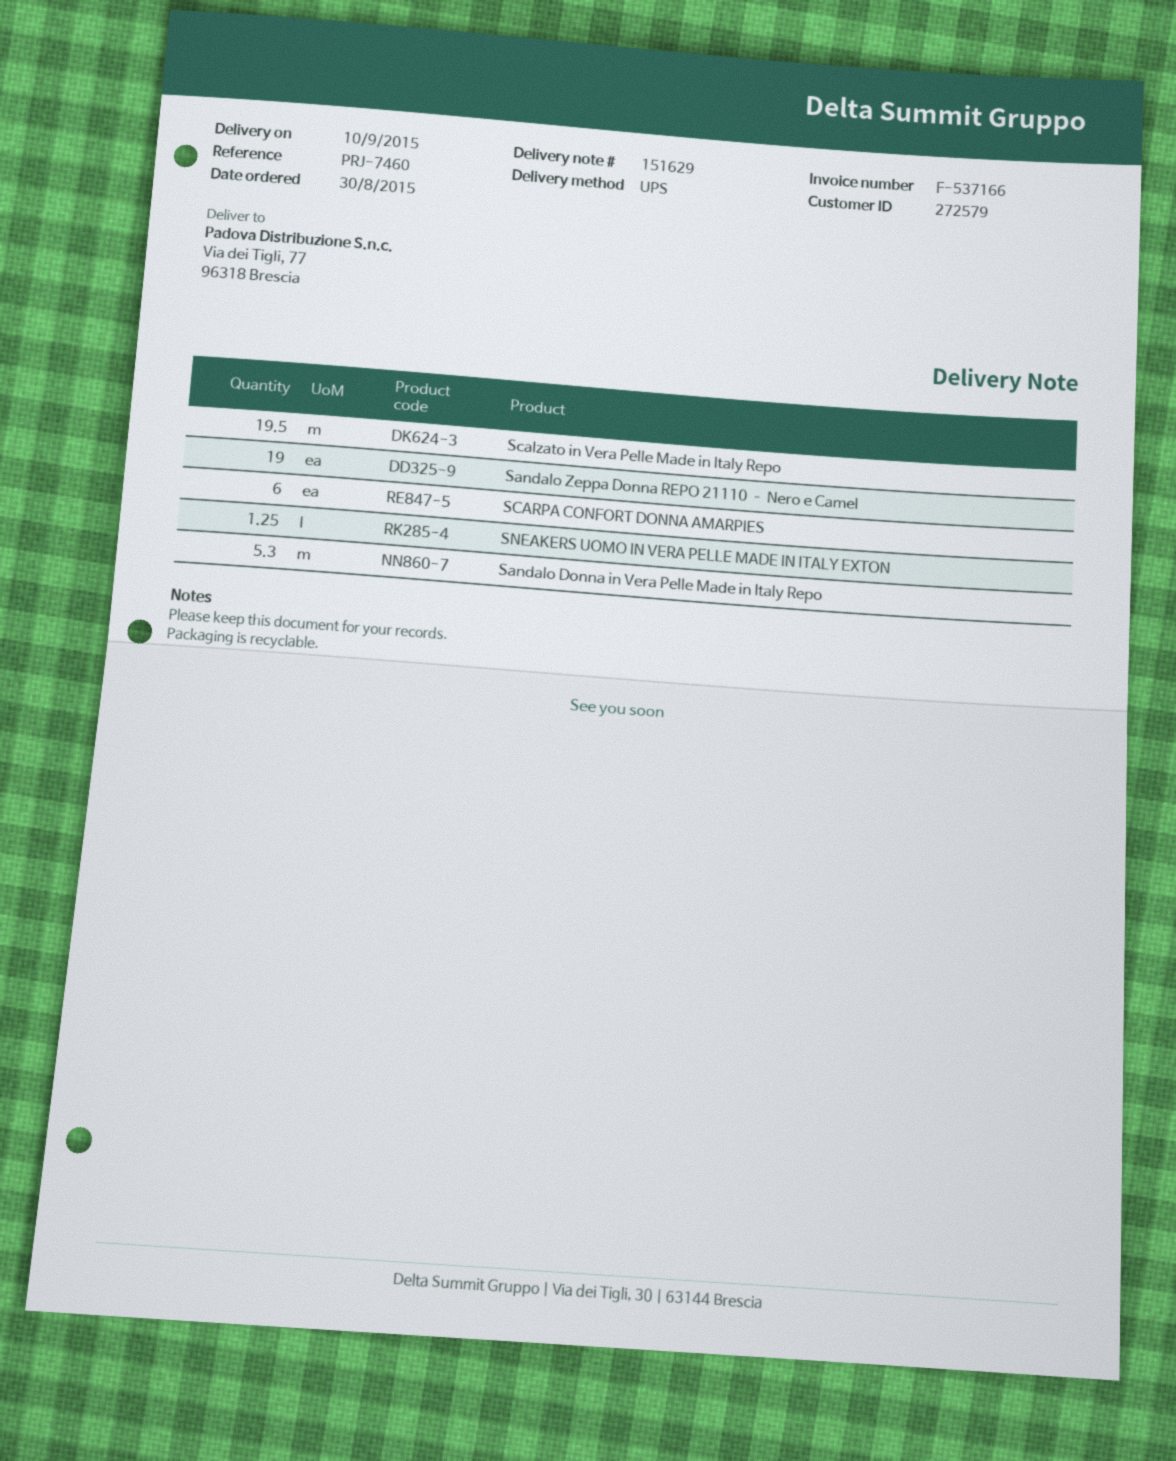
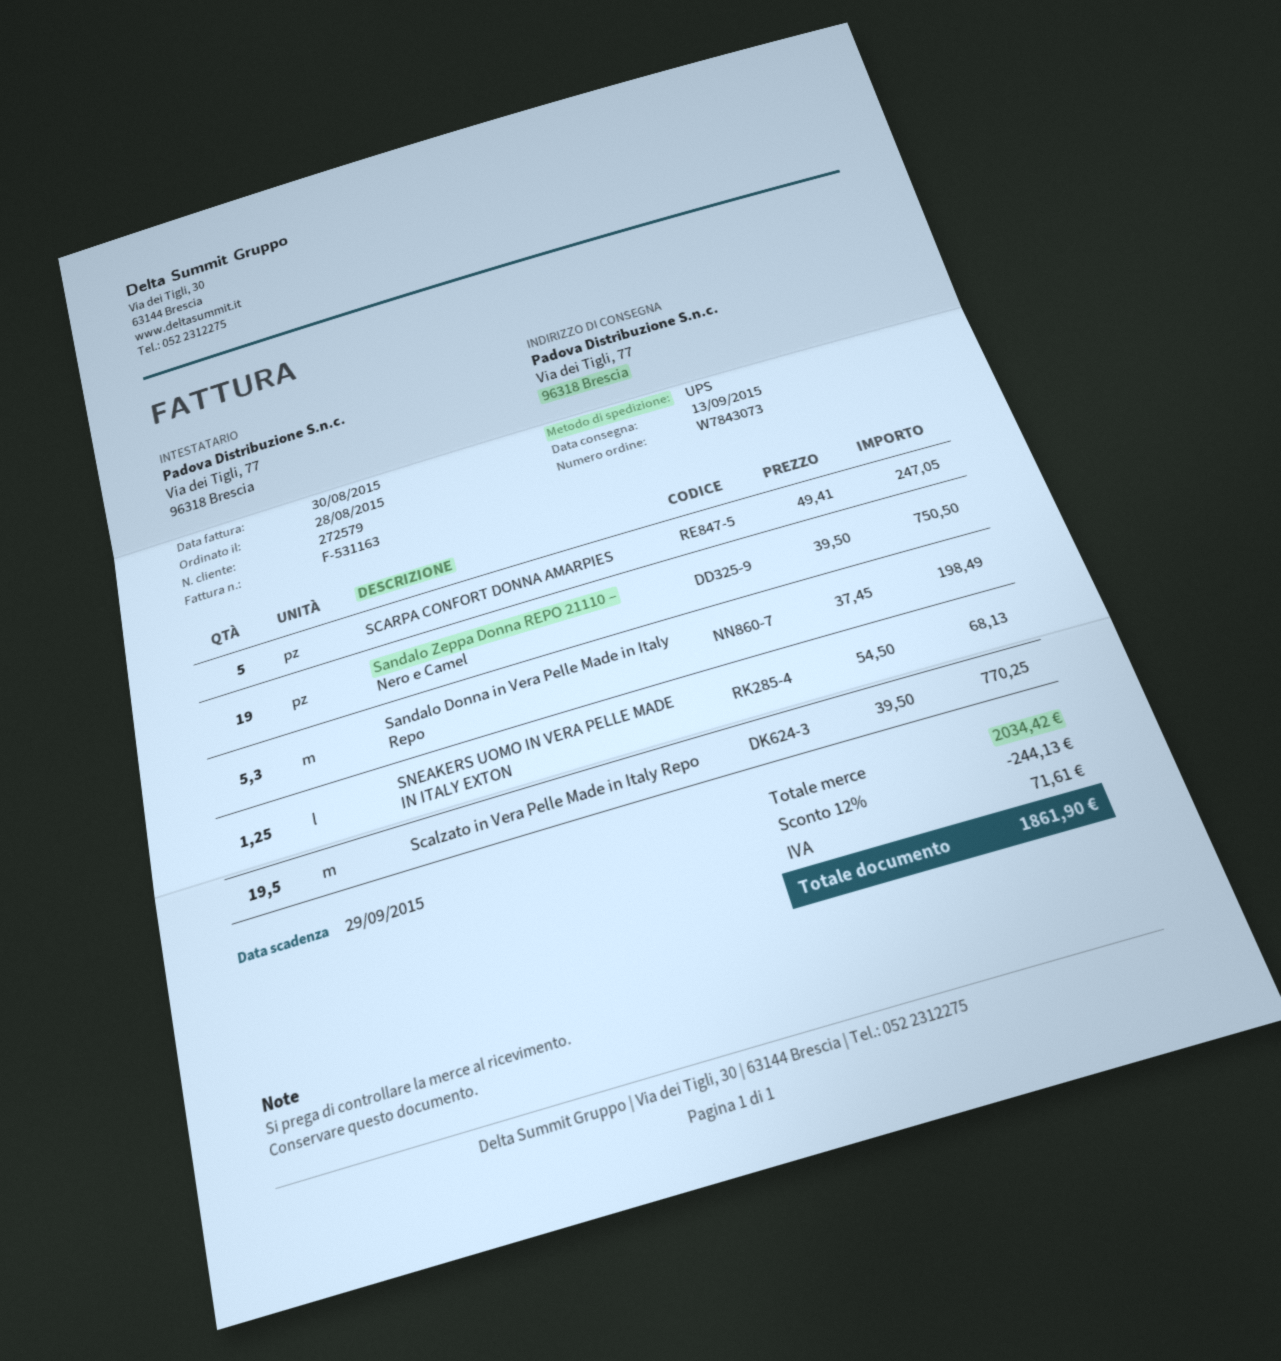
order date: 2015-08-30 -> 2015-08-28
delivery date: 2015-09-10 -> 2015-09-13
invoice number: F-537166 -> F-531163
SCARPA CONFORT DONNA AMARPIES: 6 -> 5

